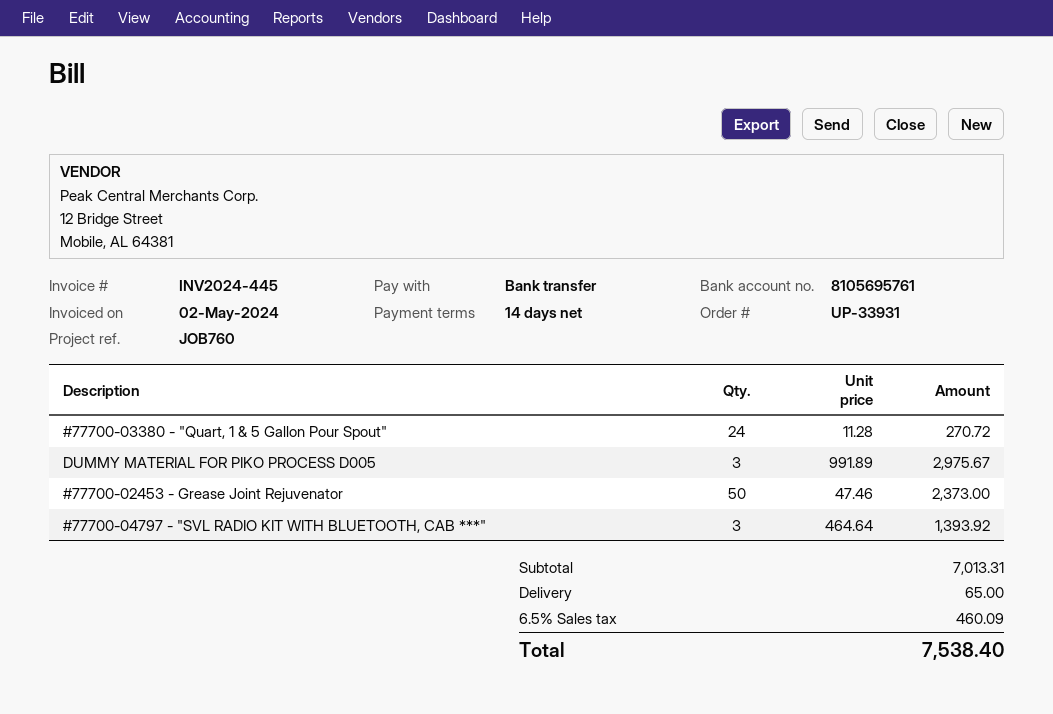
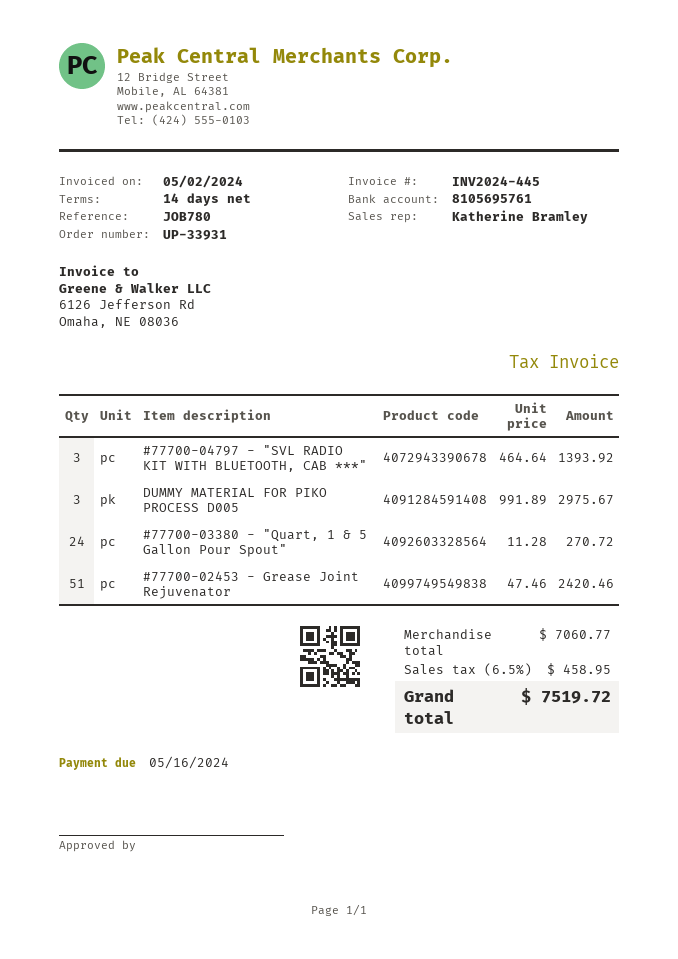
reference: JOB760 -> JOB780
#77700-02453 - Grease Joint Rejuvenator: 50 x 47.46 = 2373.00 -> 51 x 47.46 = 2420.46
subtotal: 7013.31 -> 7060.77
shipping: 65.00 -> none
tax: 6.5% = 460.09 -> 6.5% = 458.95
total: 7538.40 -> 7519.72

